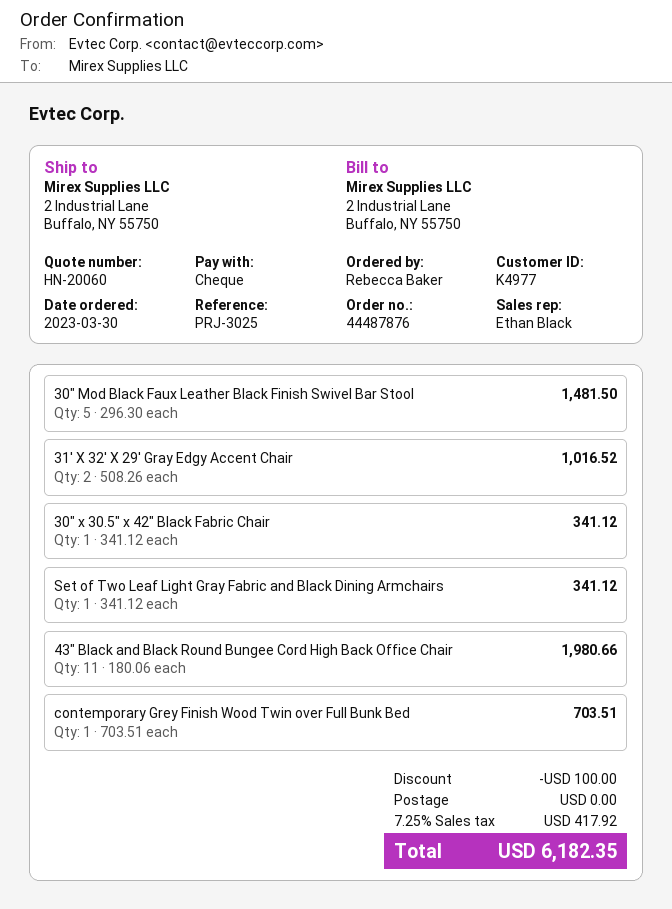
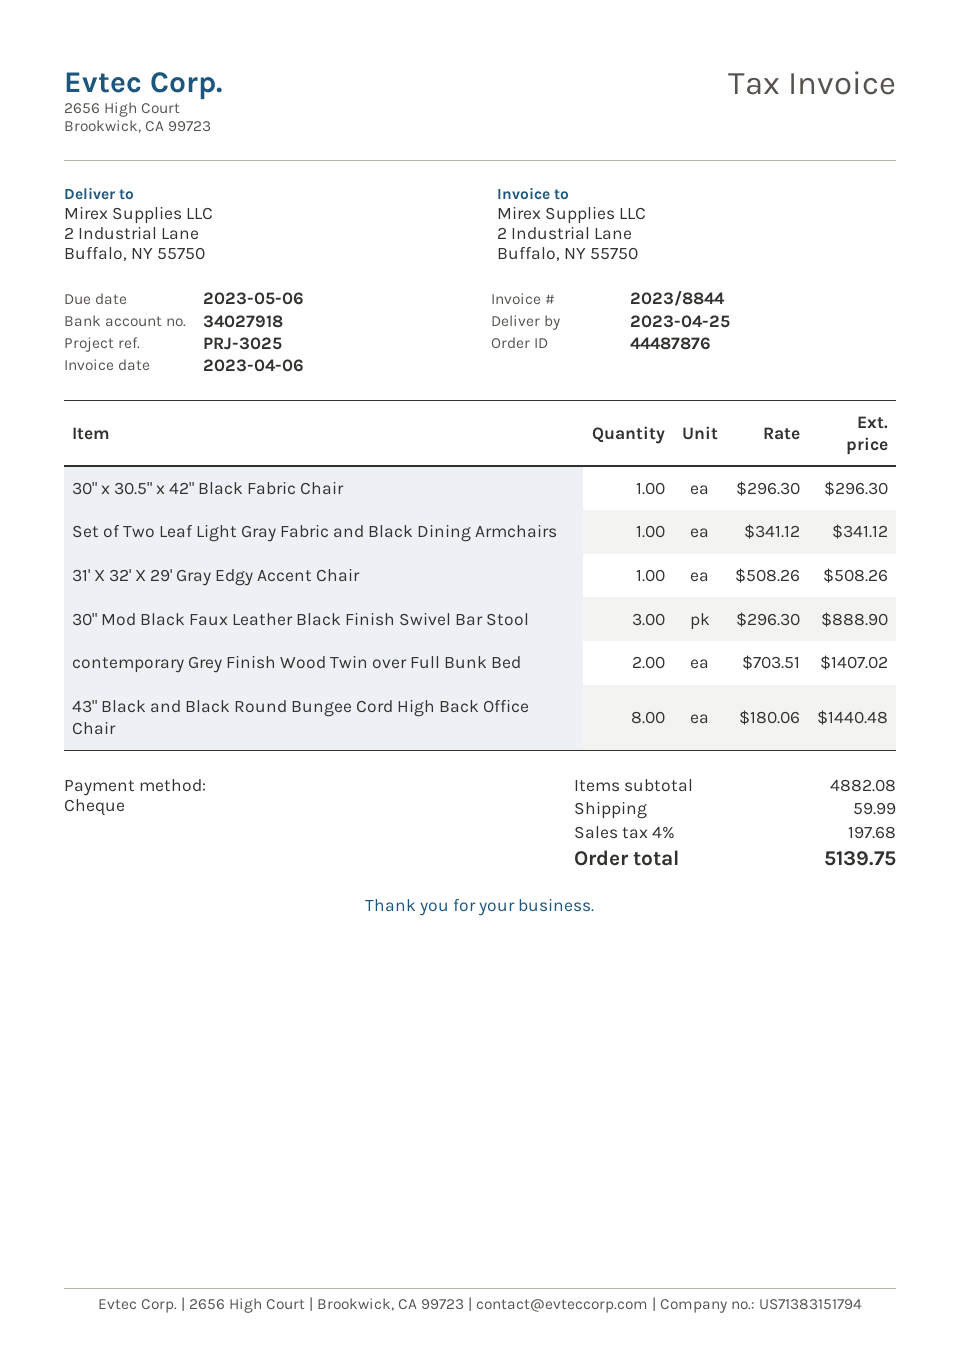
30" Mod Black Faux Leather Black Finish Swivel Bar Stool: 5 x 296.30 = 1481.50 -> 3 x 296.30 = 888.90
31' X 32' X 29' Gray Edgy Accent Chair: 2 x 508.26 = 1016.52 -> 1 x 508.26 = 508.26
30" x 30.5" x 42" Black Fabric Chair: 1 x 341.12 = 341.12 -> 1 x 296.30 = 296.30
43" Black and Black Round Bungee Cord High Back Office Chair: 11 x 180.06 = 1980.66 -> 8 x 180.06 = 1440.48
contemporary Grey Finish Wood Twin over Full Bunk Bed: 1 x 703.51 = 703.51 -> 2 x 703.51 = 1407.02
discount: 100.00 -> none
shipping: 0.00 -> 59.99
tax: 7.25% = 417.92 -> 4% = 197.68
total: 6182.35 -> 5139.75

